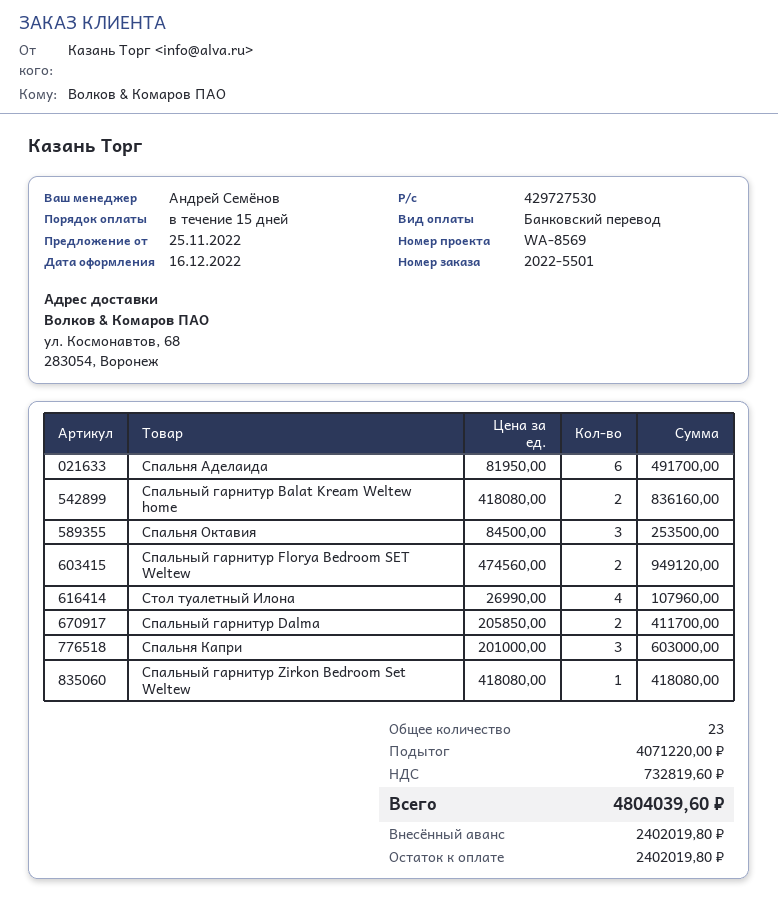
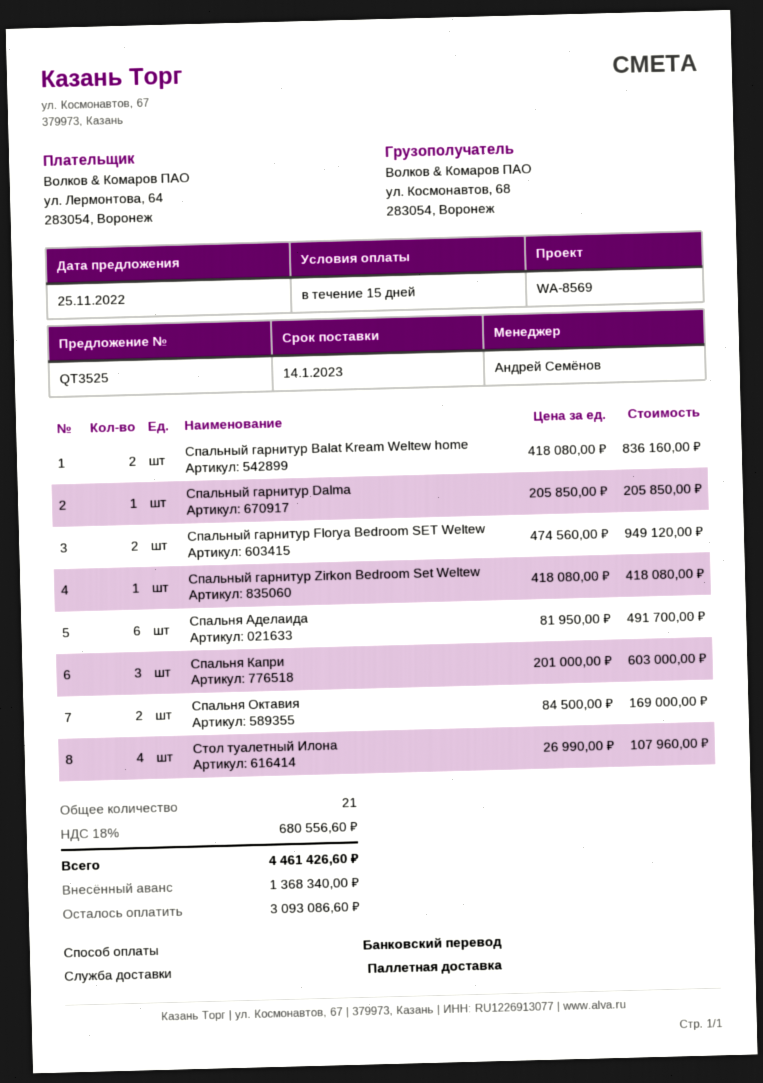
Спальня Октавия: 3 x 84500.00 = 253500.00 -> 2 x 84500.00 = 169000.00
Спальный гарнитур Dalma: 2 x 205850.00 = 411700.00 -> 1 x 205850.00 = 205850.00
total quantity: 23 -> 21
tax: 732819.60 -> 680556.60
total: 4804039.60 -> 4461426.60
deposit: 2402019.80 -> 1368340.00
balance: 2402019.80 -> 3093086.60

